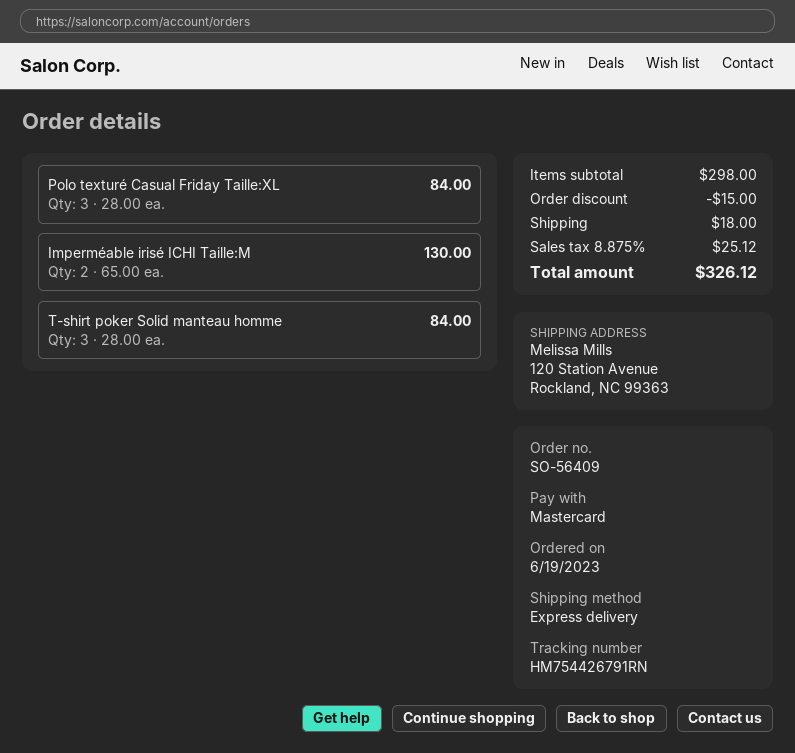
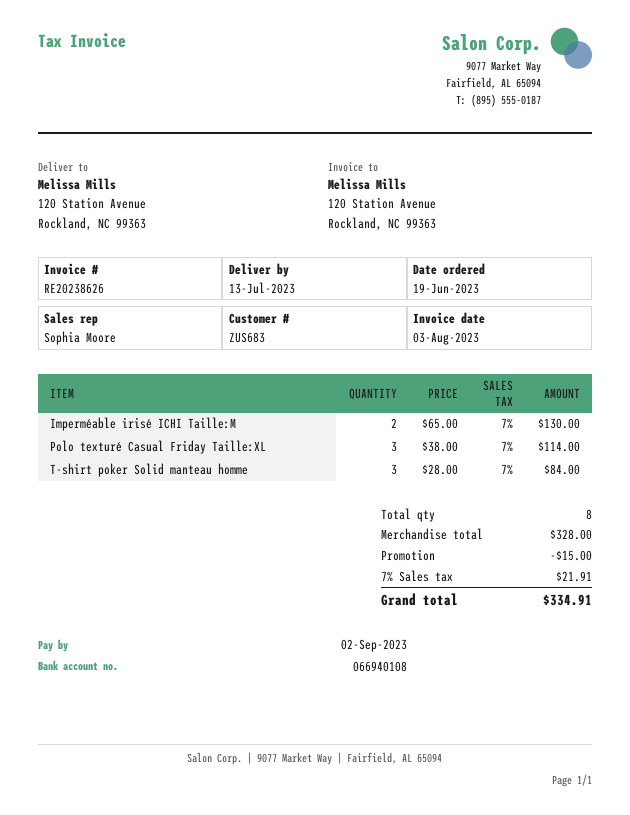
Polo texturé Casual Friday Taille:XL: 3 x 28.00 = 84.00 -> 3 x 38.00 = 114.00
subtotal: 298.00 -> 328.00
shipping: 18.00 -> none
tax: 8.875% = 25.12 -> 7% = 21.91
total: 326.12 -> 334.91

